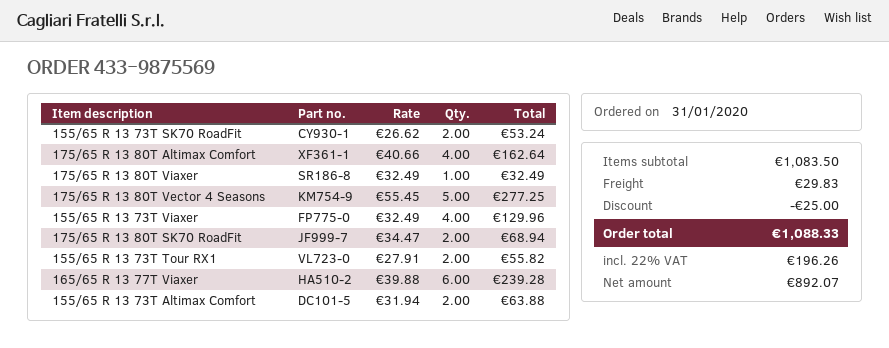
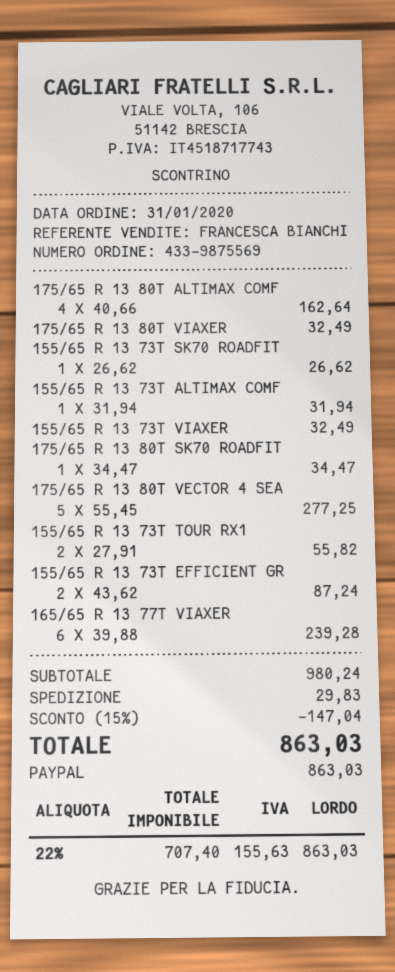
155/65 R 13 73T SK70 RoadFit: 2 x 26.62 = 53.24 -> 1 x 26.62 = 26.62
155/65 R 13 73T Viaxer: 4 x 32.49 = 129.96 -> 1 x 32.49 = 32.49
175/65 R 13 80T SK70 RoadFit: 2 x 34.47 = 68.94 -> 1 x 34.47 = 34.47
155/65 R 13 73T Altimax Comfort: 2 x 31.94 = 63.88 -> 1 x 31.94 = 31.94
155/65 R 13 73T EFFICIENT GR: none -> 2 x 43.62 = 87.24
subtotal: 1083.50 -> 980.24
discount: 25.00 -> 147.04
net: 892.07 -> 707.40
tax: 22% = 196.26 -> 22% = 155.63
total: 1088.33 -> 863.03

